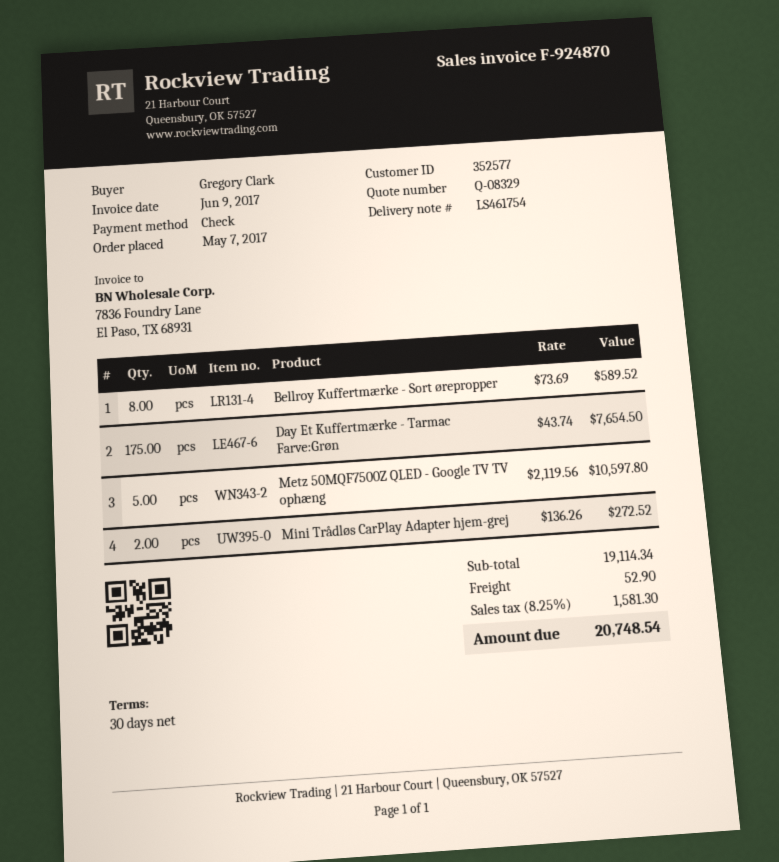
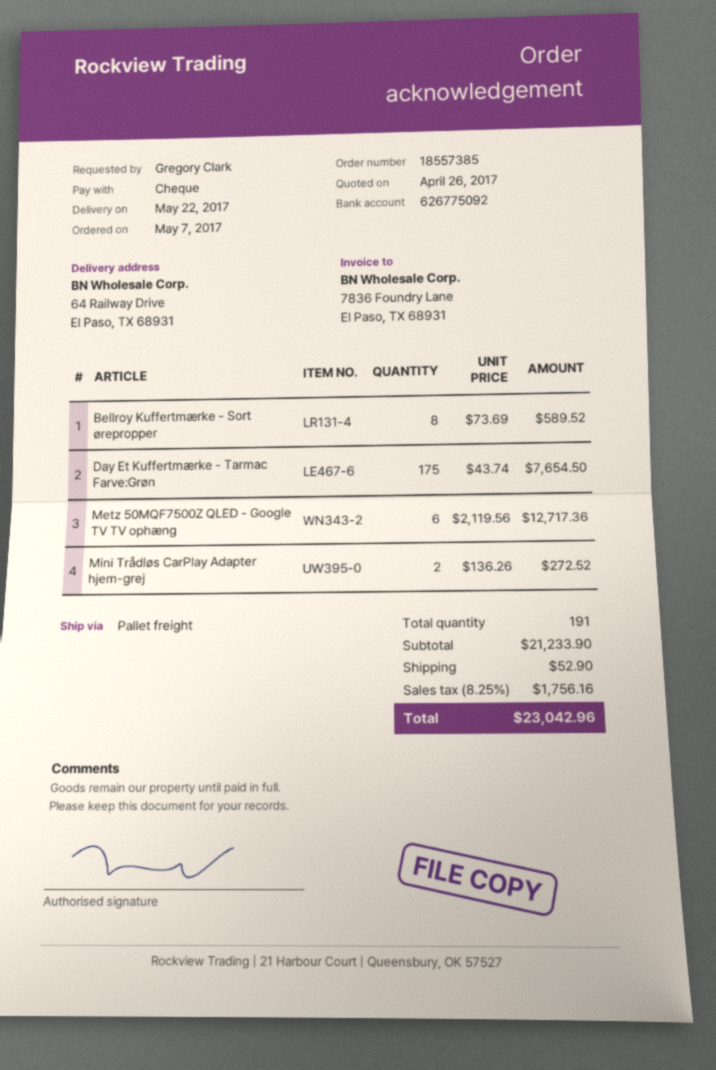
Metz 50MQF7500Z QLED - Google TV TV ophæng: 5 x 2119.56 = 10597.80 -> 6 x 2119.56 = 12717.36
subtotal: 19114.34 -> 21233.90
tax: 8.25% = 1581.30 -> 8.25% = 1756.16
total: 20748.54 -> 23042.96

